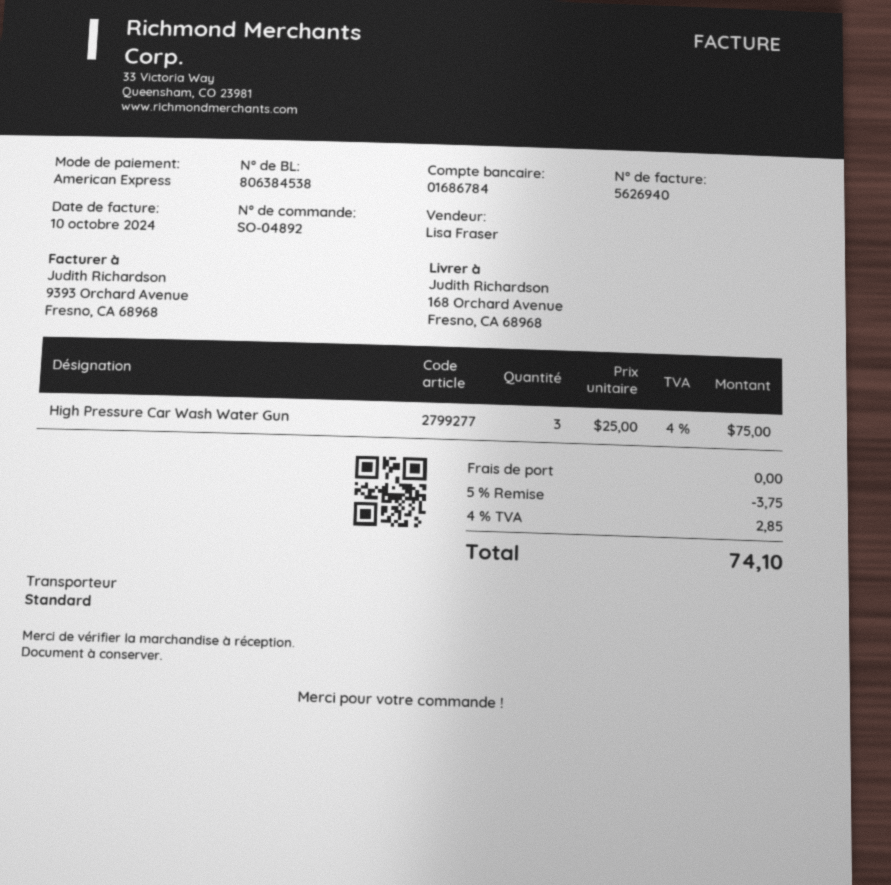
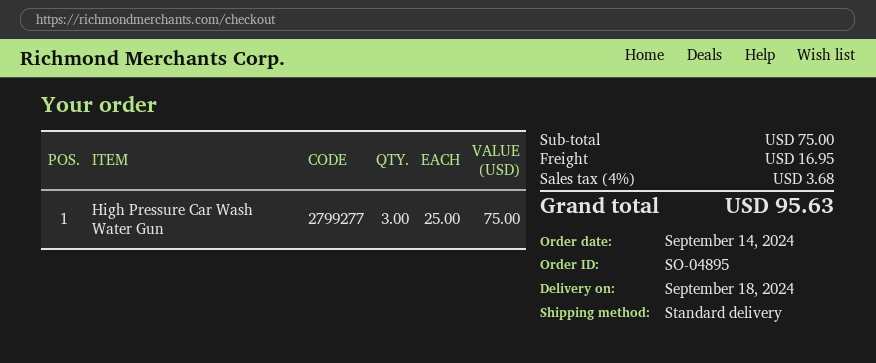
order number: SO-04892 -> SO-04895
discount: 5% = 3.75 -> none
shipping: 0.00 -> 16.95
tax: 4% = 2.85 -> 4% = 3.68
total: 74.10 -> 95.63

